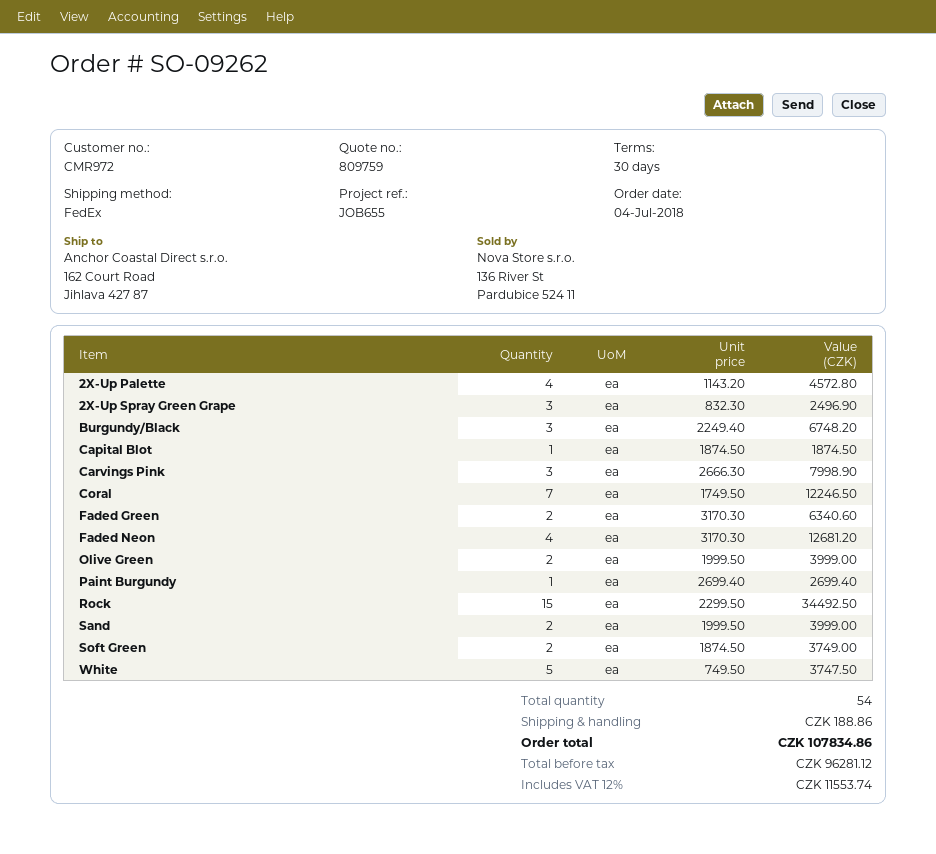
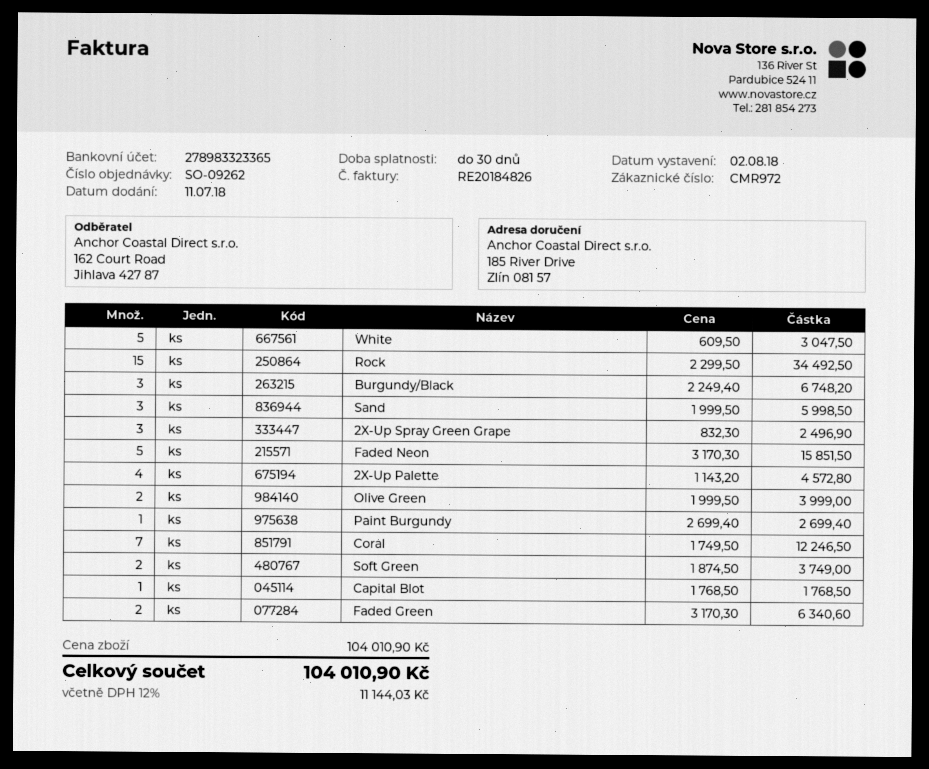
ship to: 162 Court Road, Jihlava 427 87 -> 185 River Drive, Zlín 081 57
Capital Blot: 1 x 1874.50 = 1874.50 -> 1 x 1768.50 = 1768.50
Carvings Pink: 3 x 2666.30 = 7998.90 -> none
Faded Neon: 4 x 3170.30 = 12681.20 -> 5 x 3170.30 = 15851.50
Sand: 2 x 1999.50 = 3999.00 -> 3 x 1999.50 = 5998.50
White: 5 x 749.50 = 3747.50 -> 5 x 609.50 = 3047.50
shipping: 188.86 -> none
tax: 12% = 11553.74 -> 12% = 11144.03
total: 107834.86 -> 104010.90

